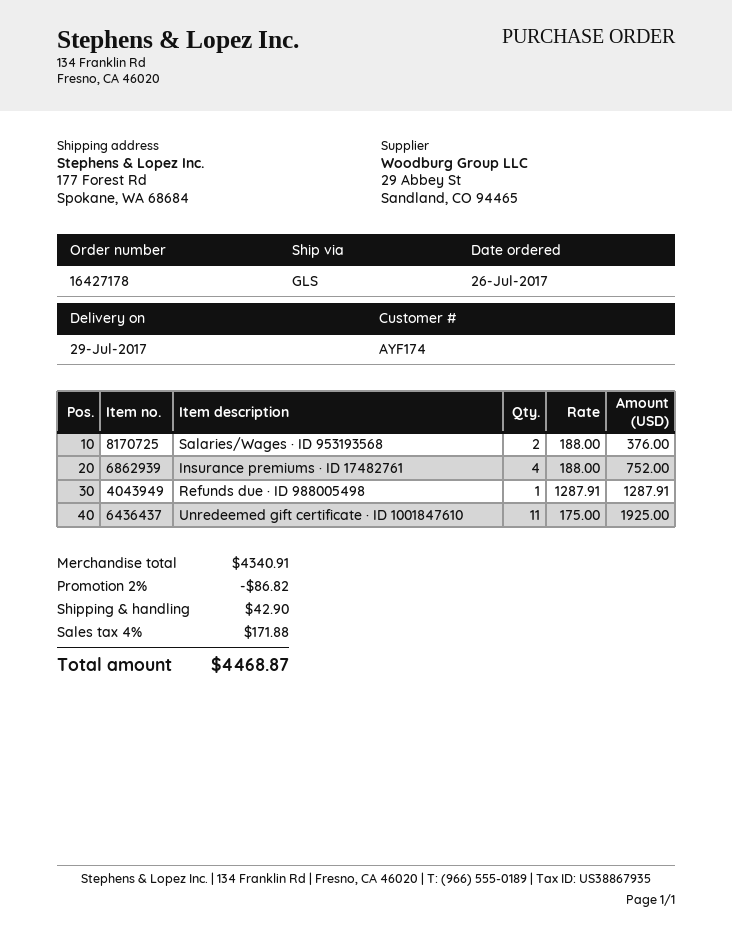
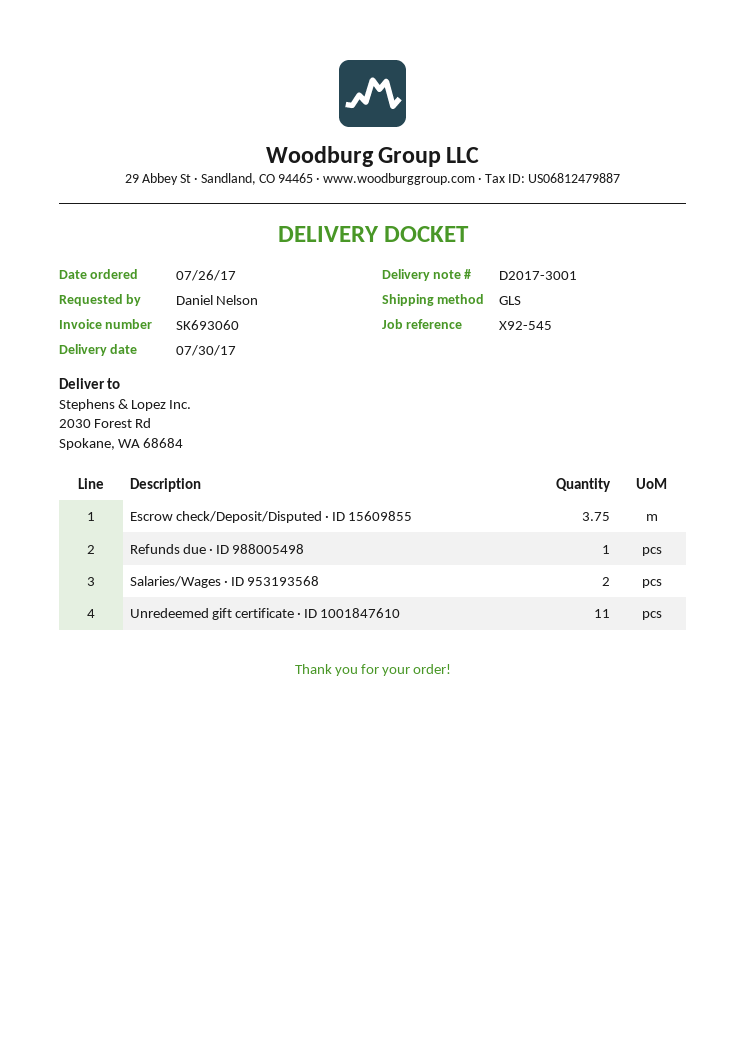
delivery date: 2017-07-29 -> 2017-07-30
ship to: 177 Forest Rd, Spokane, WA 68684 -> 2030 Forest Rd, Spokane, WA 68684
Insurance premiums · ID 17482761: 4 -> none
Escrow check/Deposit/Disputed · ID 15609855: none -> 3.75

